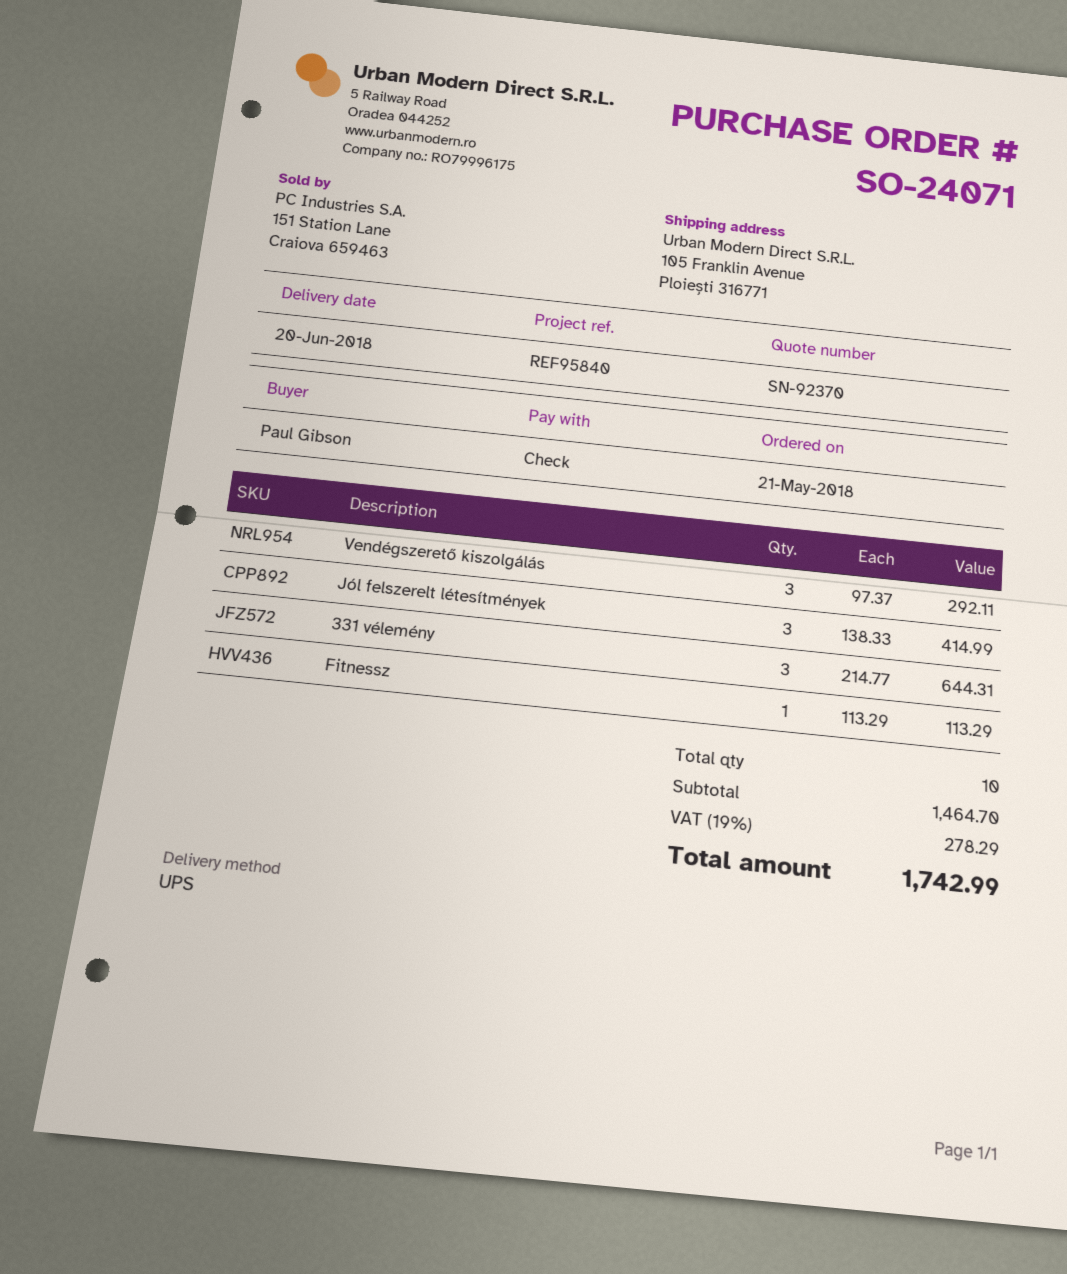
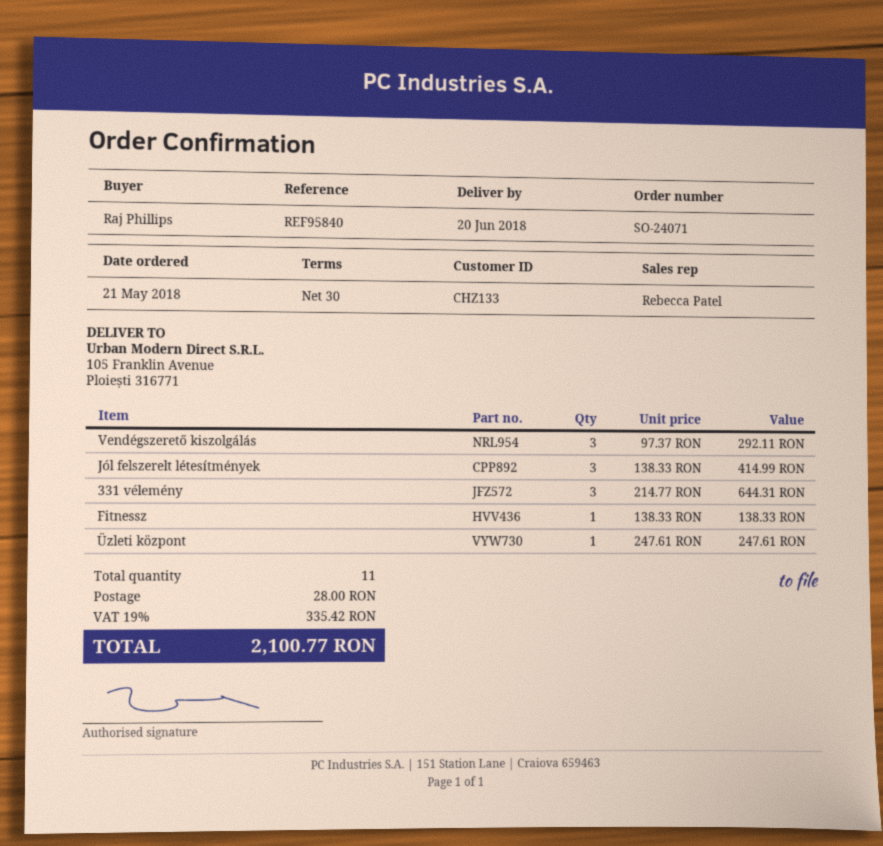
ordered by: Paul Gibson -> Raj Phillips
Fitnessz: 1 x 113.29 = 113.29 -> 1 x 138.33 = 138.33
Üzleti központ: none -> 1 x 247.61 = 247.61
total quantity: 10 -> 11
shipping: none -> 28.00
tax: 19% = 278.29 -> 19% = 335.42
total: 1742.99 -> 2100.77

